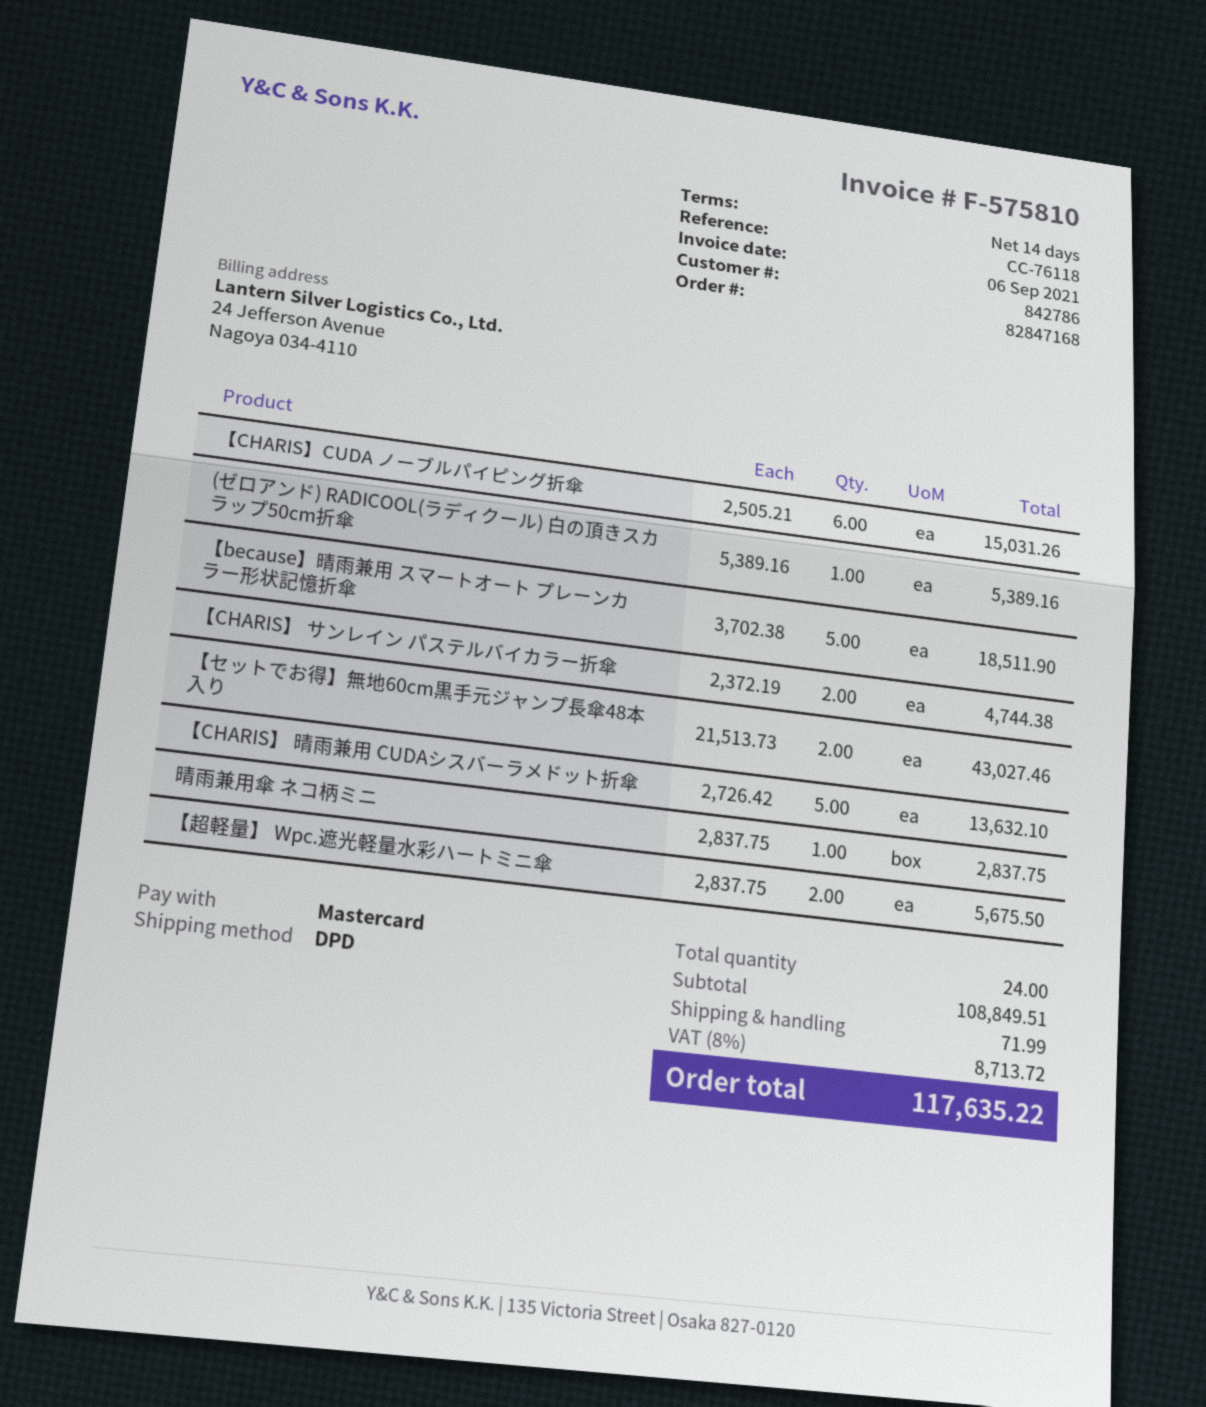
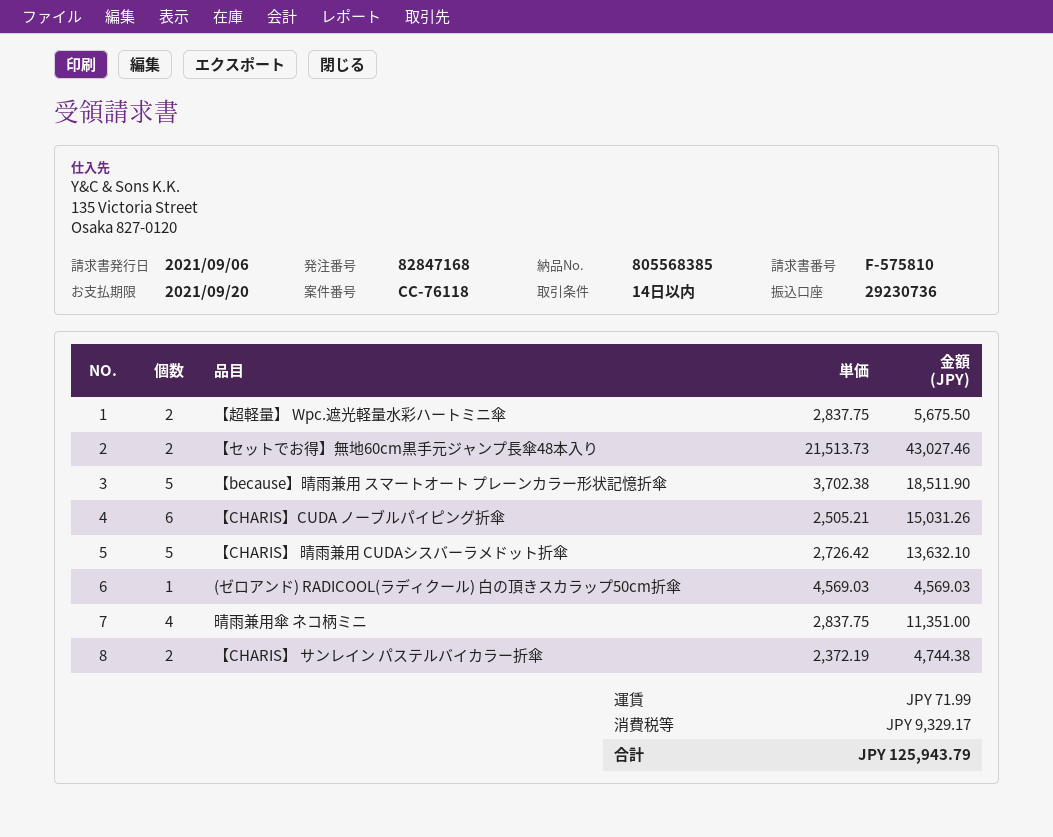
(ゼロアンド) RADICOOL(ラディクール) 白の頂きスカラップ50cm折傘: 1 x 5389.16 = 5389.16 -> 1 x 4569.03 = 4569.03
晴雨兼用傘 ネコ柄ミニ: 1 x 2837.75 = 2837.75 -> 4 x 2837.75 = 11351.00
tax: 8713.72 -> 9329.17
total: 117635.22 -> 125943.79

